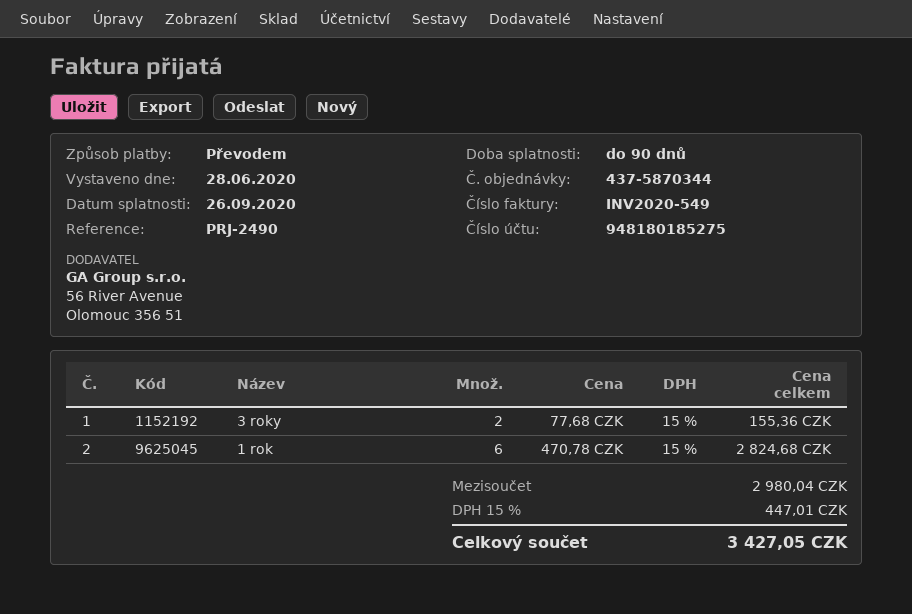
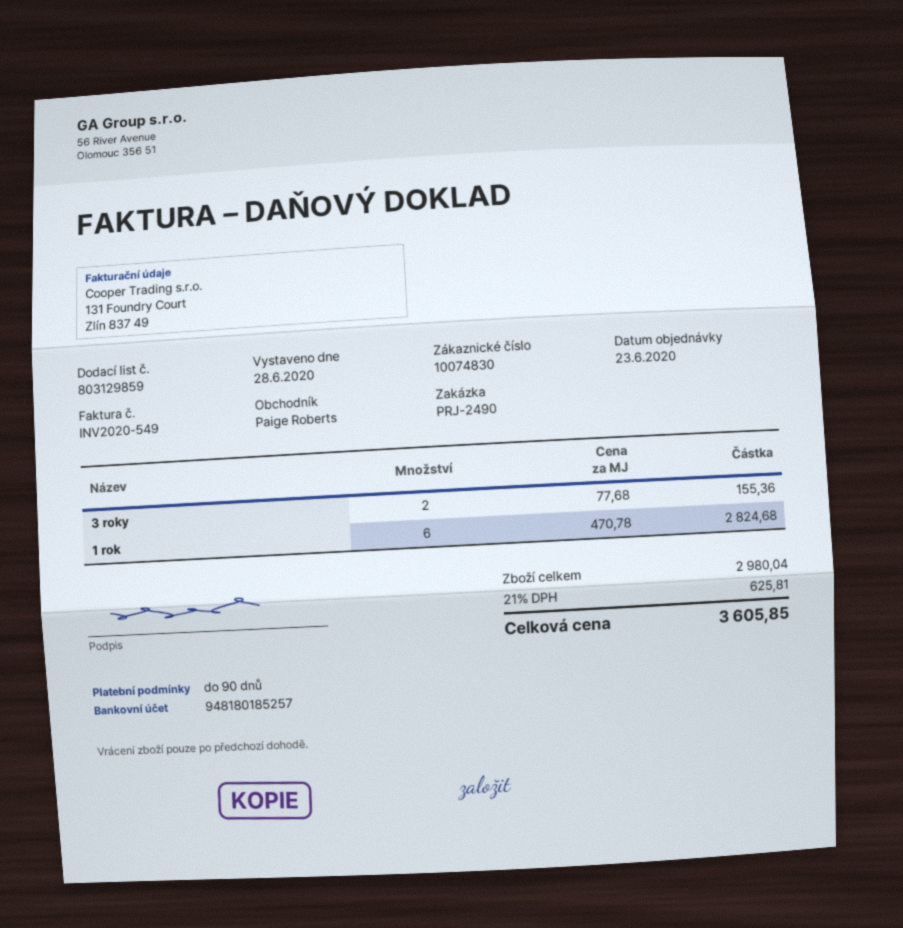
bank account: 948180185275 -> 948180185257
tax: 15% = 447.01 -> 21% = 625.81
total: 3427.05 -> 3605.85

